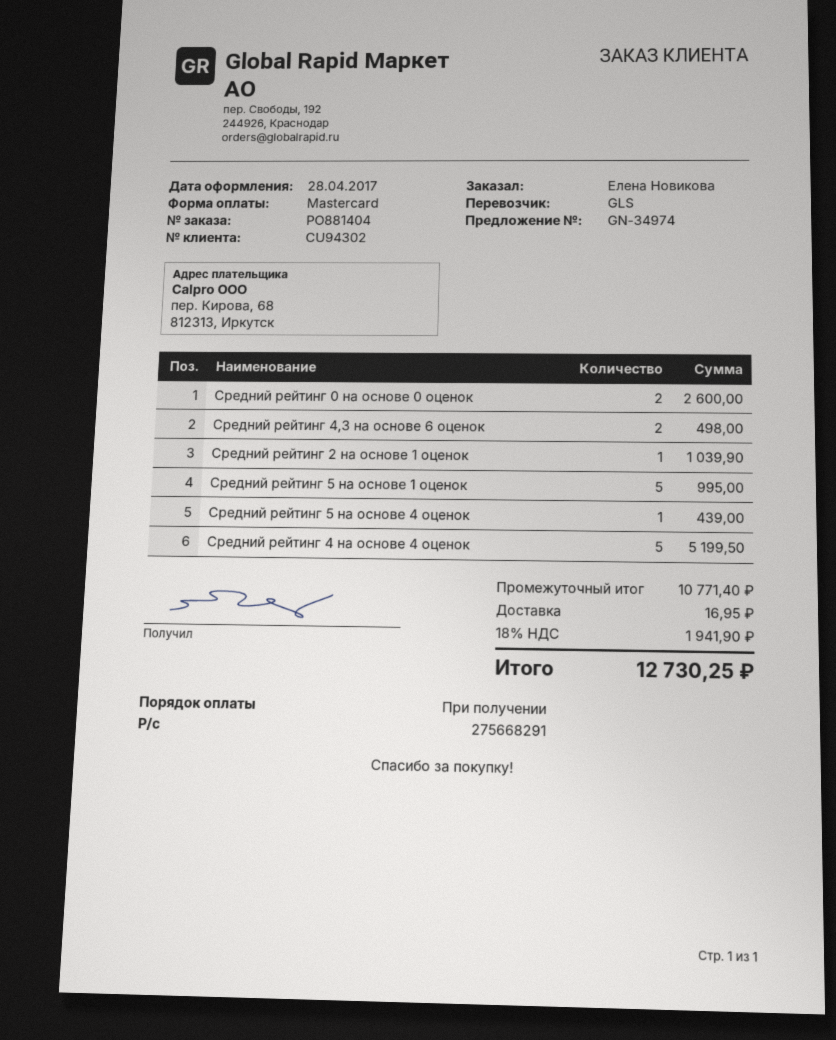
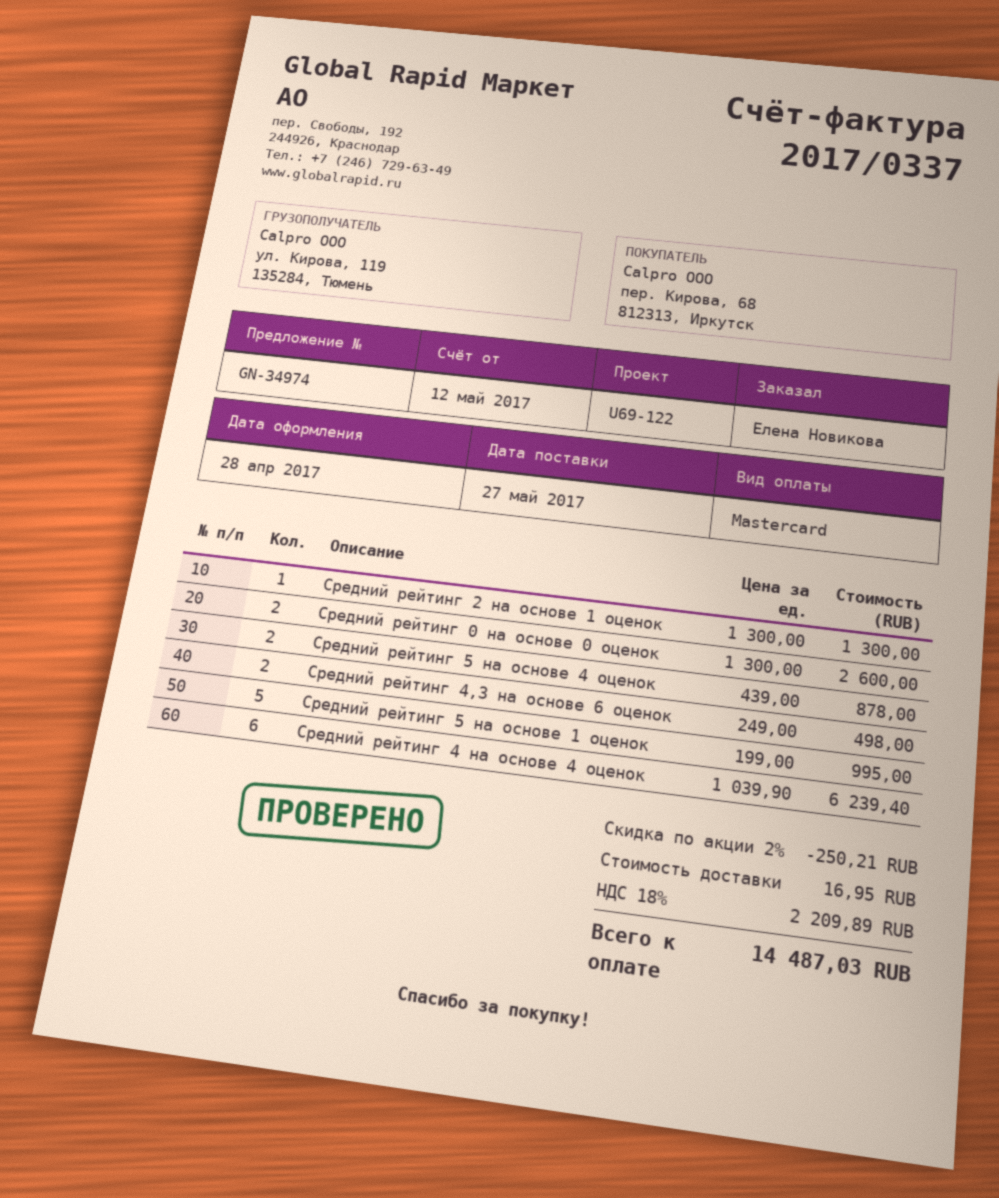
Средний рейтинг 2 на основе 1 оценок: 1 for 1039.90 -> 1 for 1300.00
Средний рейтинг 5 на основе 4 оценок: 1 for 439.00 -> 2 for 878.00
Средний рейтинг 4 на основе 4 оценок: 5 for 5199.50 -> 6 for 6239.40
discount: none -> 2% = 250.21
tax: 18% = 1941.90 -> 18% = 2209.89
total: 12730.25 -> 14487.03

